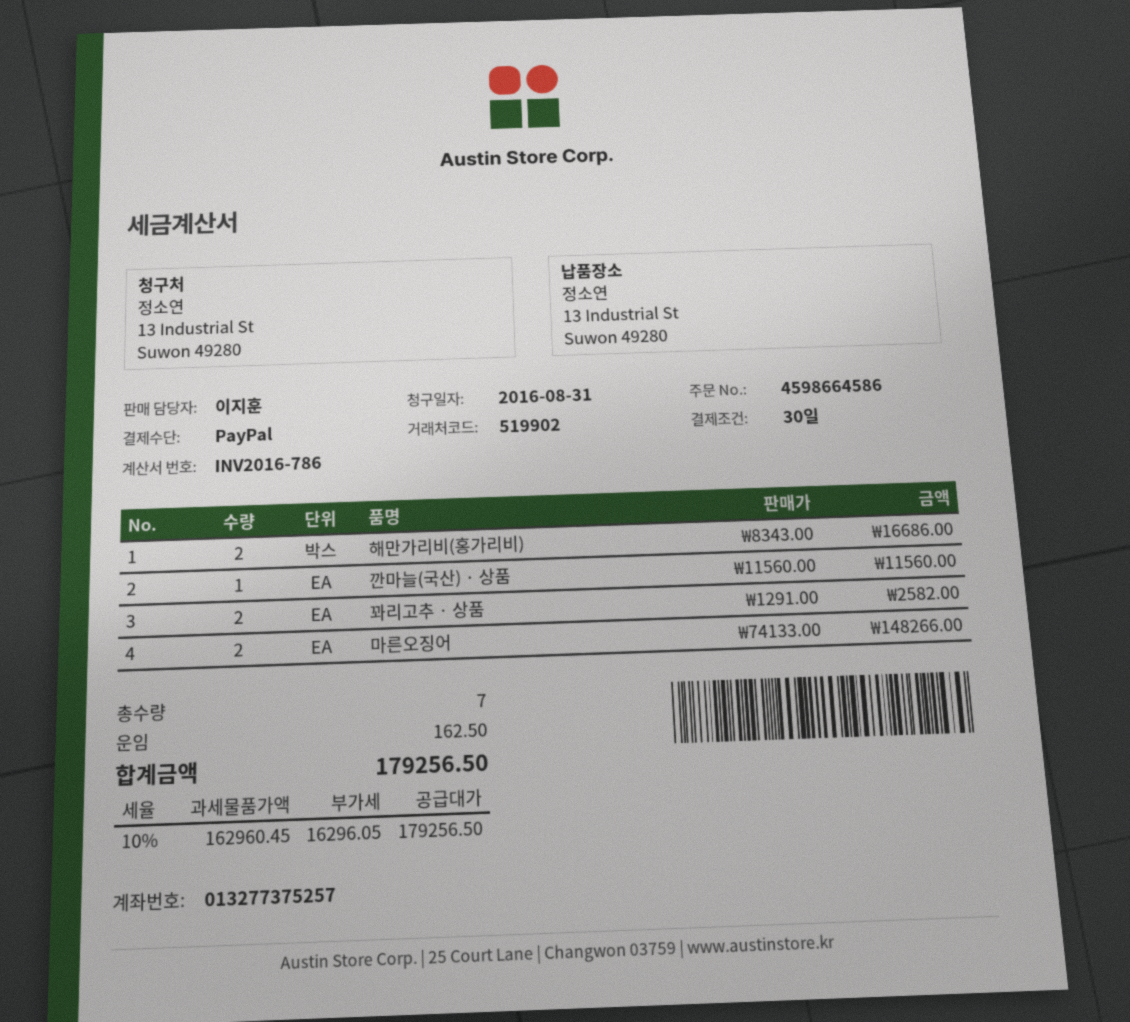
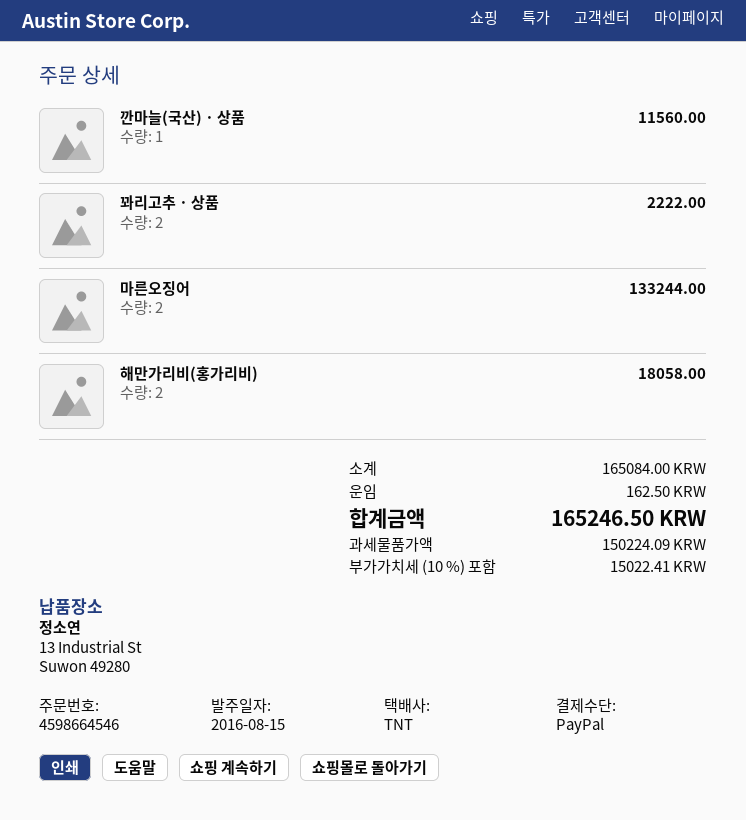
order number: 4598664586 -> 4598664546
해만가리비(홍가리비): 2 for 16686.00 -> 2 for 18058.00
꽈리고추 · 상품: 2 for 2582.00 -> 2 for 2222.00
마른오징어: 2 for 148266.00 -> 2 for 133244.00
net: 162960.45 -> 150224.09
tax: 10% = 16296.05 -> 10% = 15022.41
total: 179256.50 -> 165246.50

